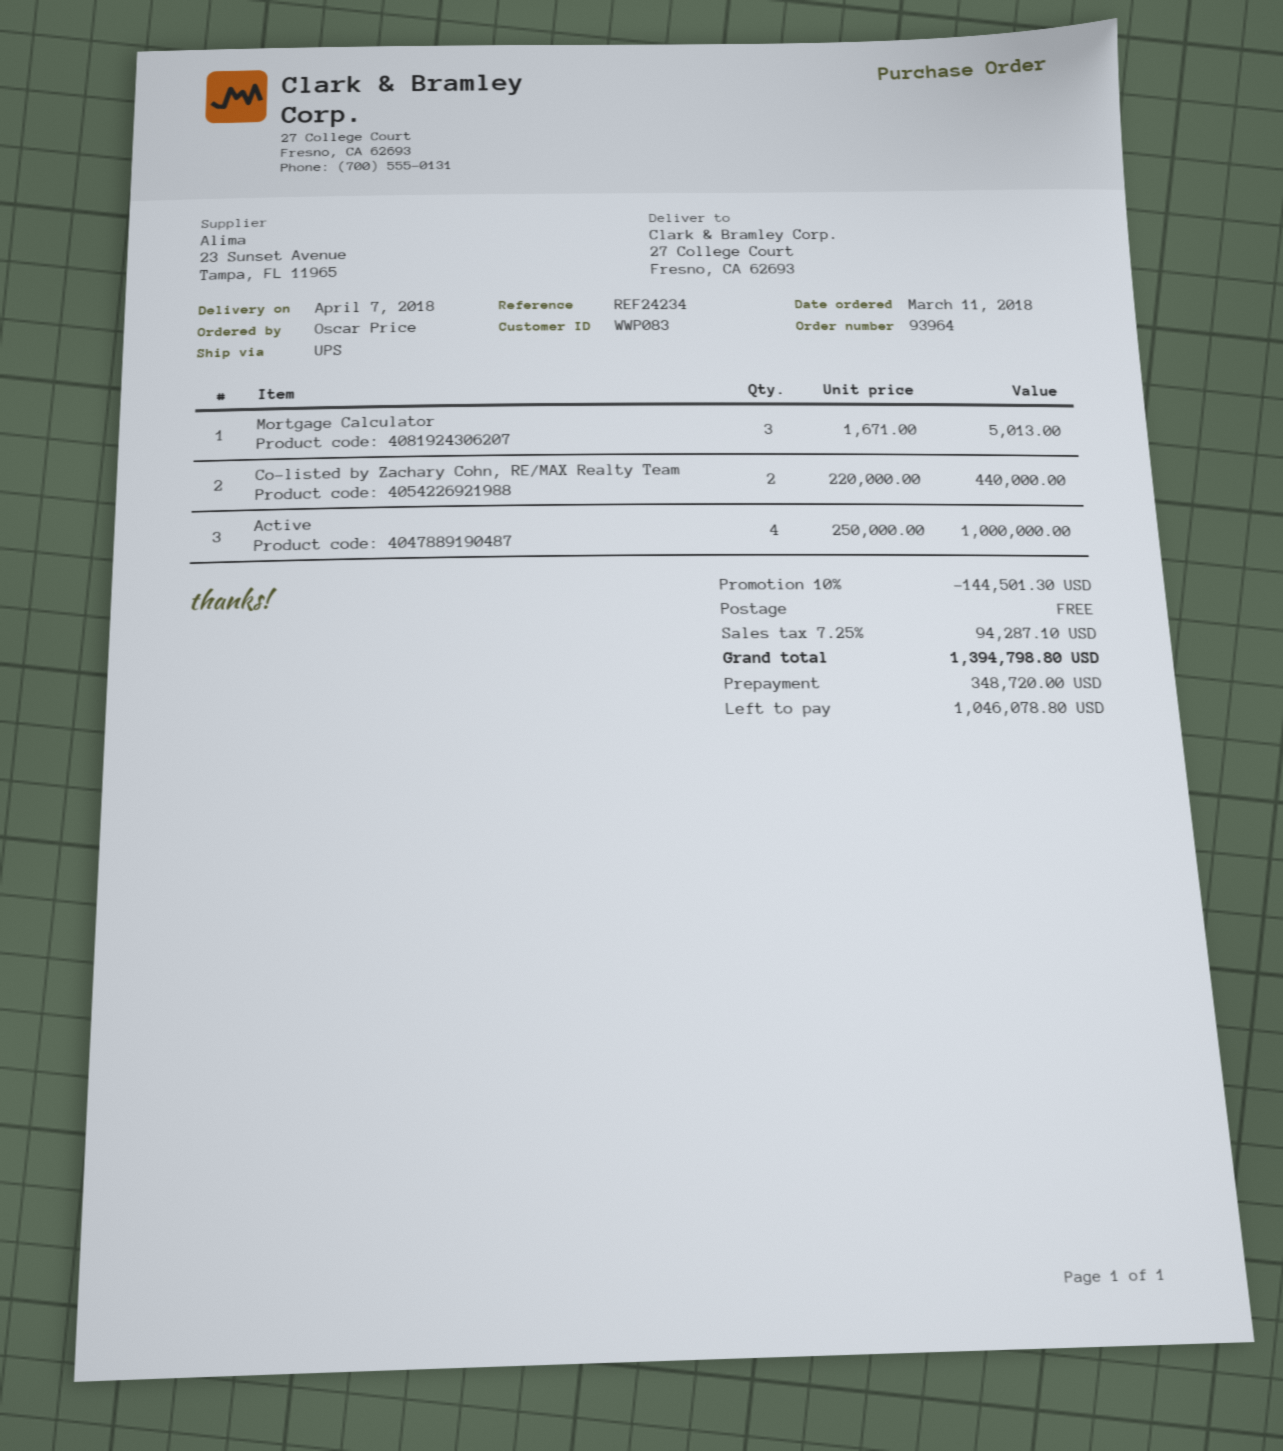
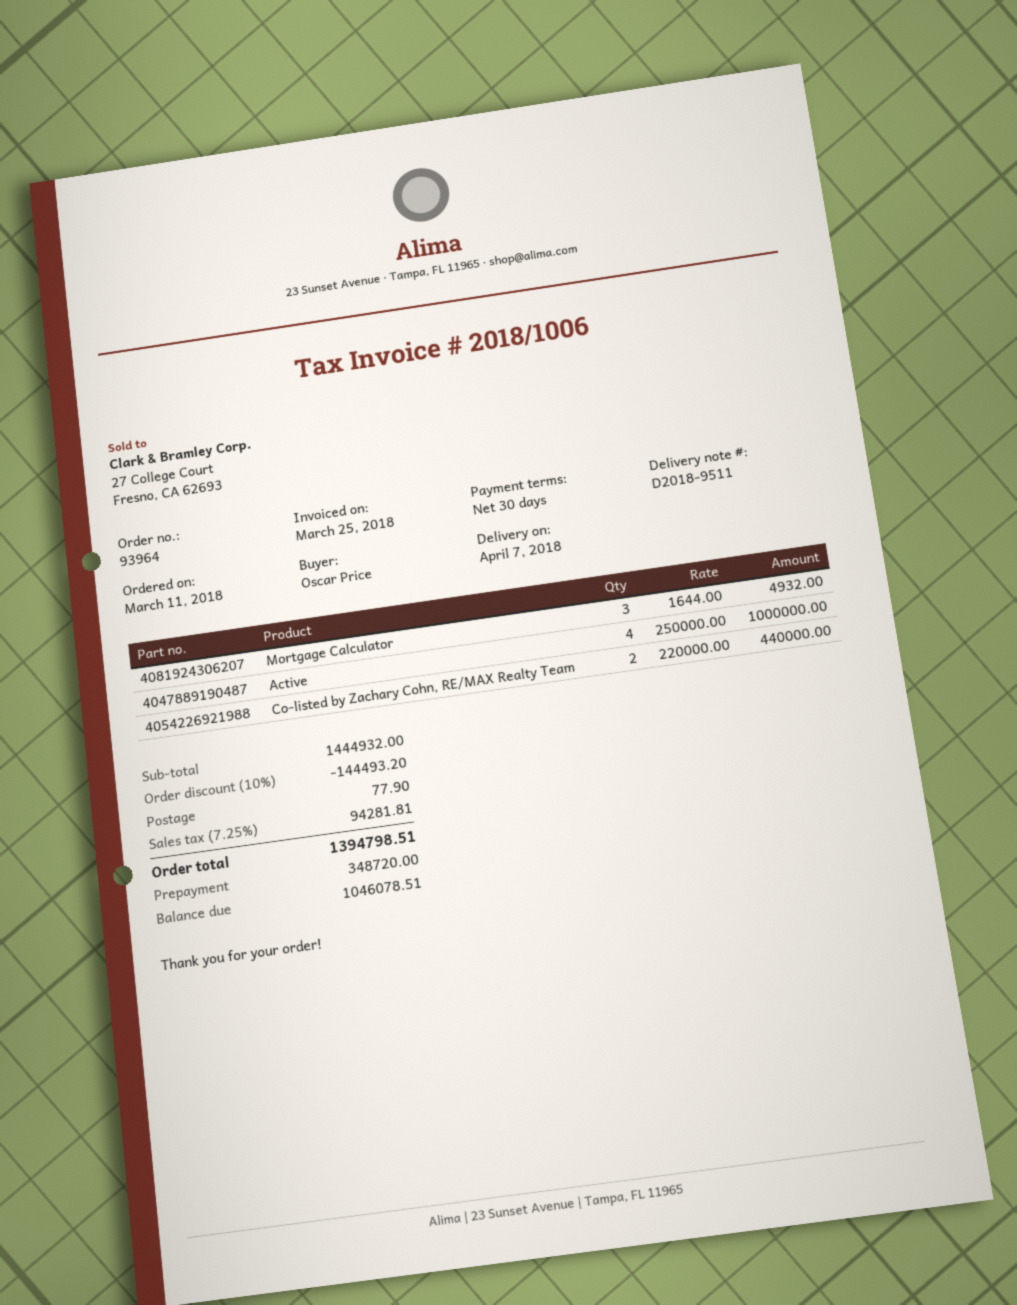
Mortgage Calculator: 3 x 1671.00 = 5013.00 -> 3 x 1644.00 = 4932.00
discount: 10% = 144501.30 -> 10% = 144493.20
shipping: 0.00 -> 77.90
tax: 7.25% = 94287.10 -> 7.25% = 94281.81
total: 1394798.80 -> 1394798.51
balance: 1046078.80 -> 1046078.51

